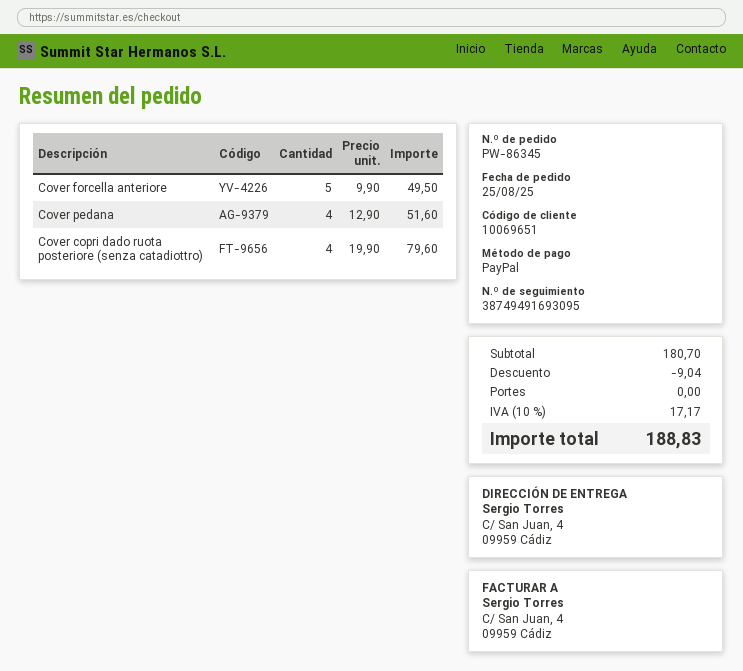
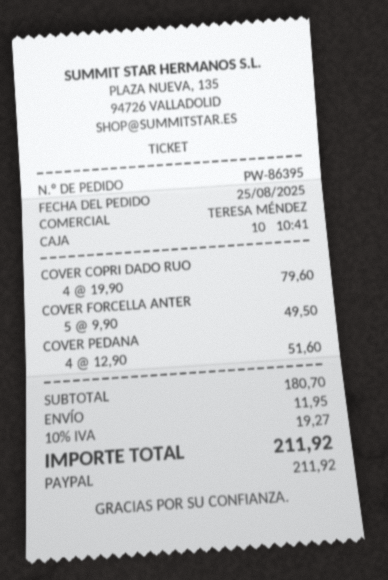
order number: PW-86345 -> PW-86395
discount: 9.04 -> none
shipping: 0.00 -> 11.95
tax: 10% = 17.17 -> 10% = 19.27
total: 188.83 -> 211.92

